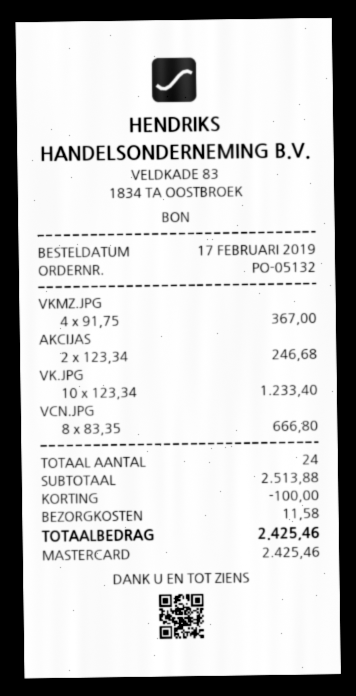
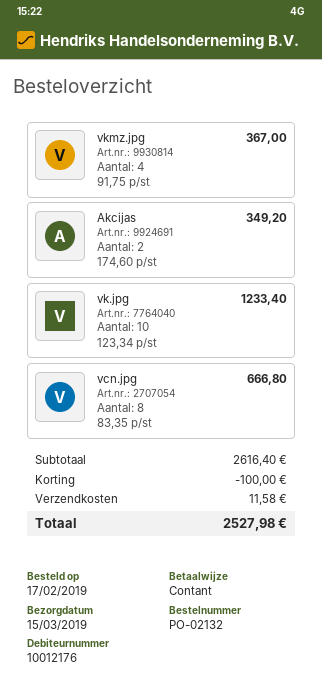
order number: PO-05132 -> PO-02132
payment method: Mastercard -> cash
AKCIJAS: 2 x 123.34 = 246.68 -> 2 x 174.60 = 349.20
subtotal: 2513.88 -> 2616.40
total: 2425.46 -> 2527.98

